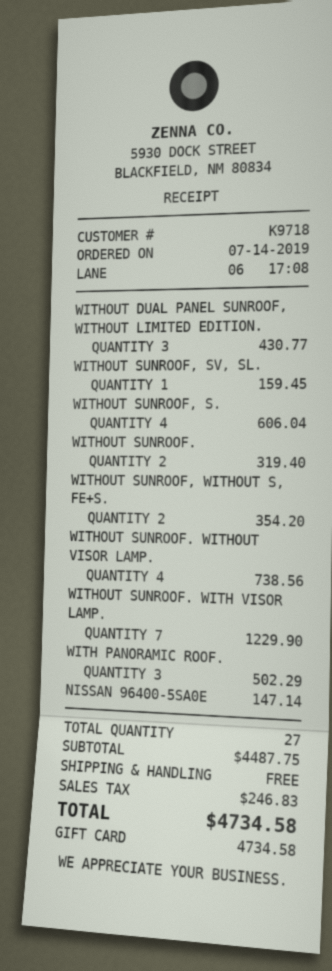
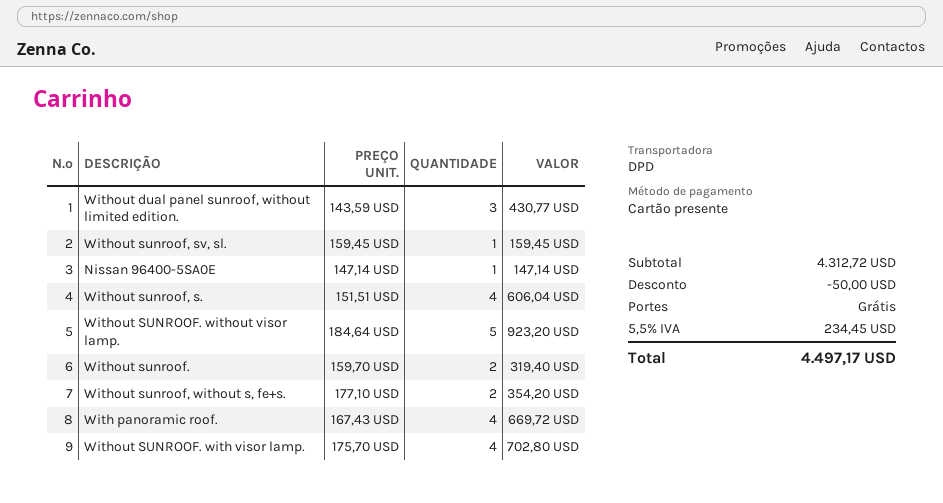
WITHOUT SUNROOF. WITHOUT VISOR LAMP.: 4 for 738.56 -> 5 for 923.20
WITHOUT SUNROOF. WITH VISOR LAMP.: 7 for 1229.90 -> 4 for 702.80
WITH PANORAMIC ROOF.: 3 for 502.29 -> 4 for 669.72
subtotal: 4487.75 -> 4312.72
discount: none -> 50.00
tax: 246.83 -> 234.45
total: 4734.58 -> 4497.17

